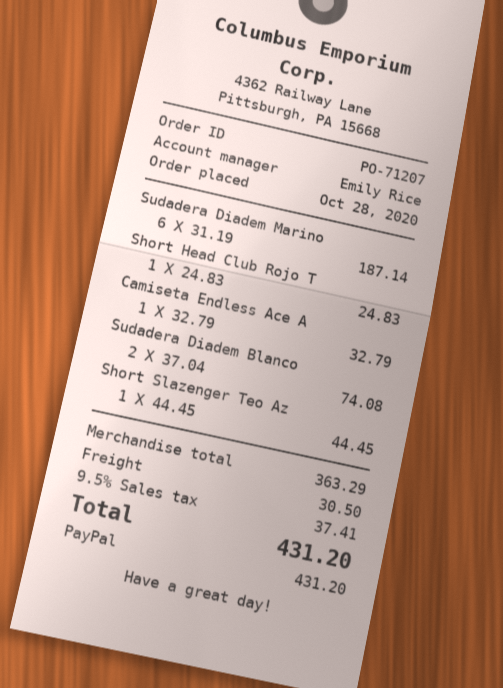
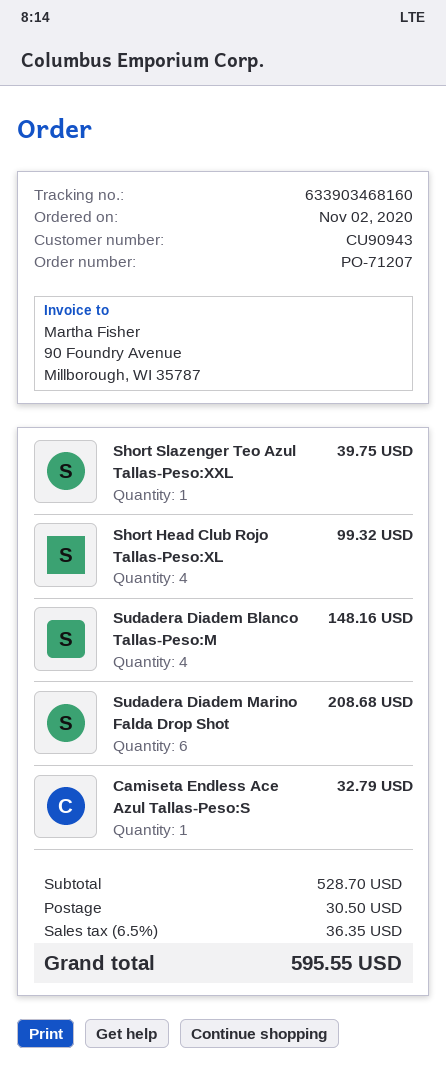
order date: 2020-10-28 -> 2020-11-02
Sudadera Diadem Marino: 6 for 187.14 -> 6 for 208.68
Short Head Club Rojo T: 1 for 24.83 -> 4 for 99.32
Sudadera Diadem Blanco: 2 for 74.08 -> 4 for 148.16
Short Slazenger Teo Az: 1 for 44.45 -> 1 for 39.75
subtotal: 363.29 -> 528.70
tax: 9.5% = 37.41 -> 6.5% = 36.35
total: 431.20 -> 595.55

